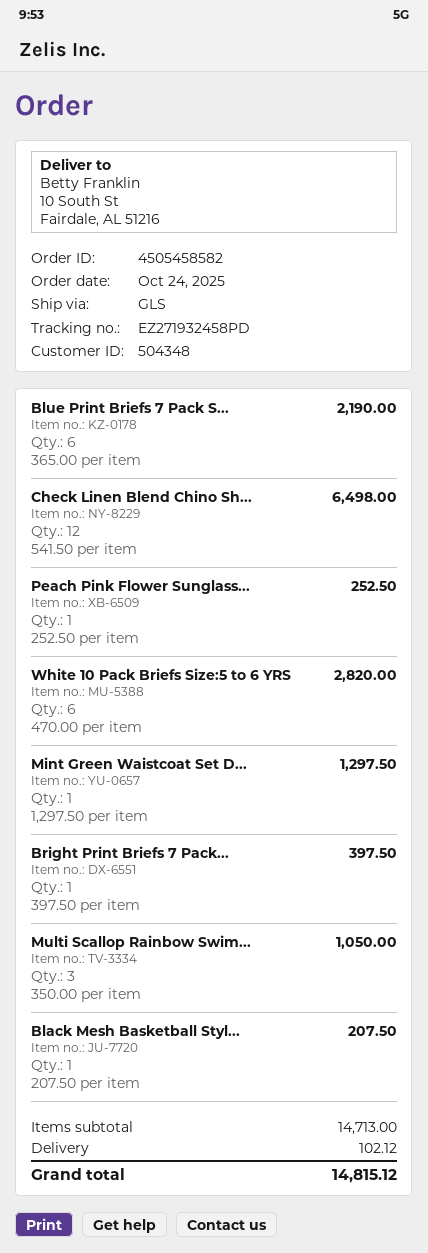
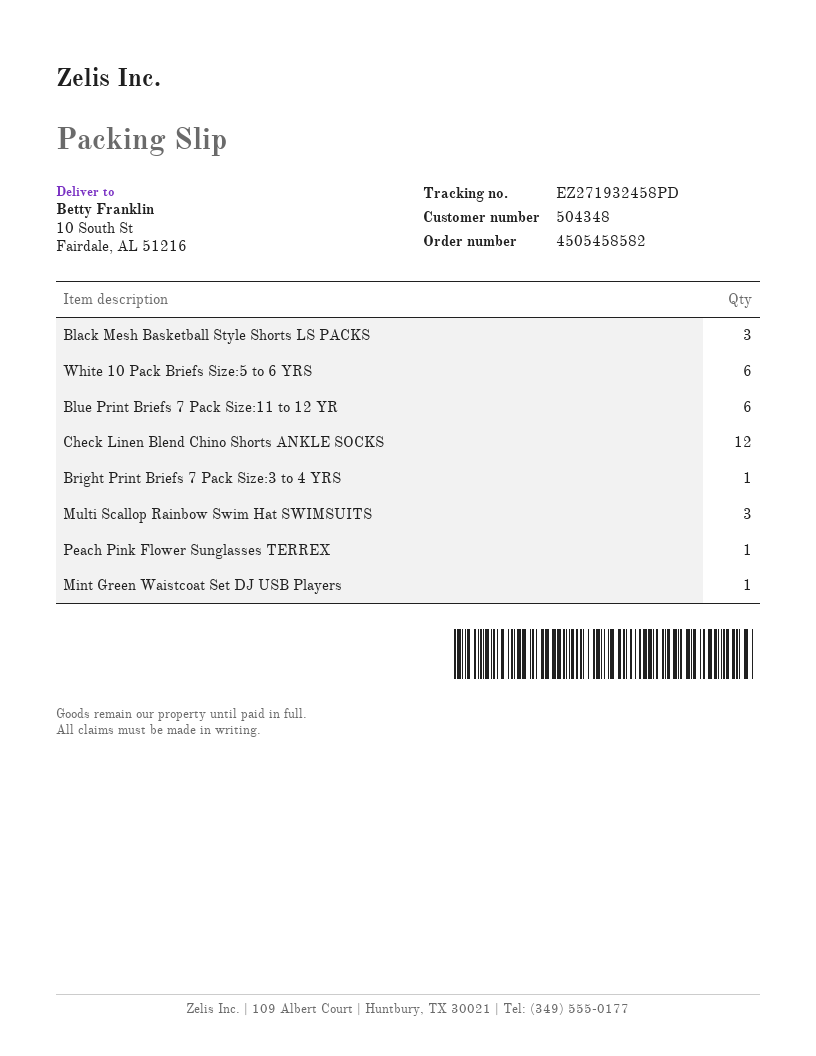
Black Mesh Basketball Styl...: 1 -> 3

